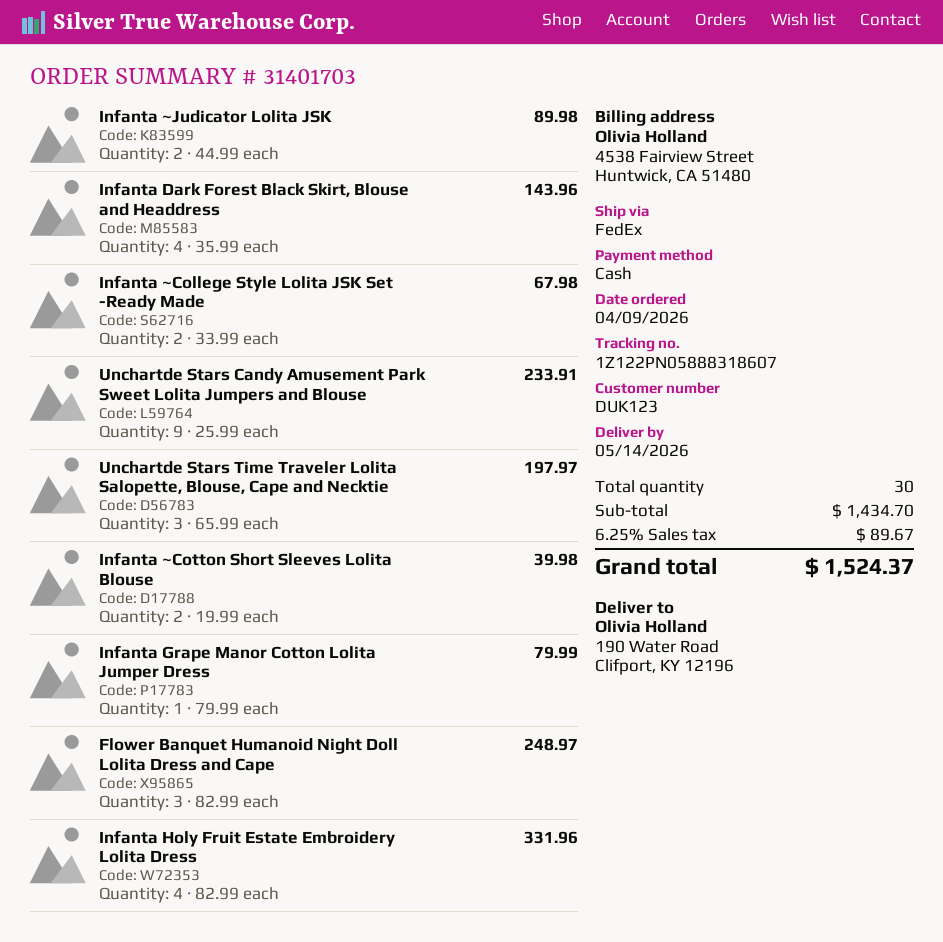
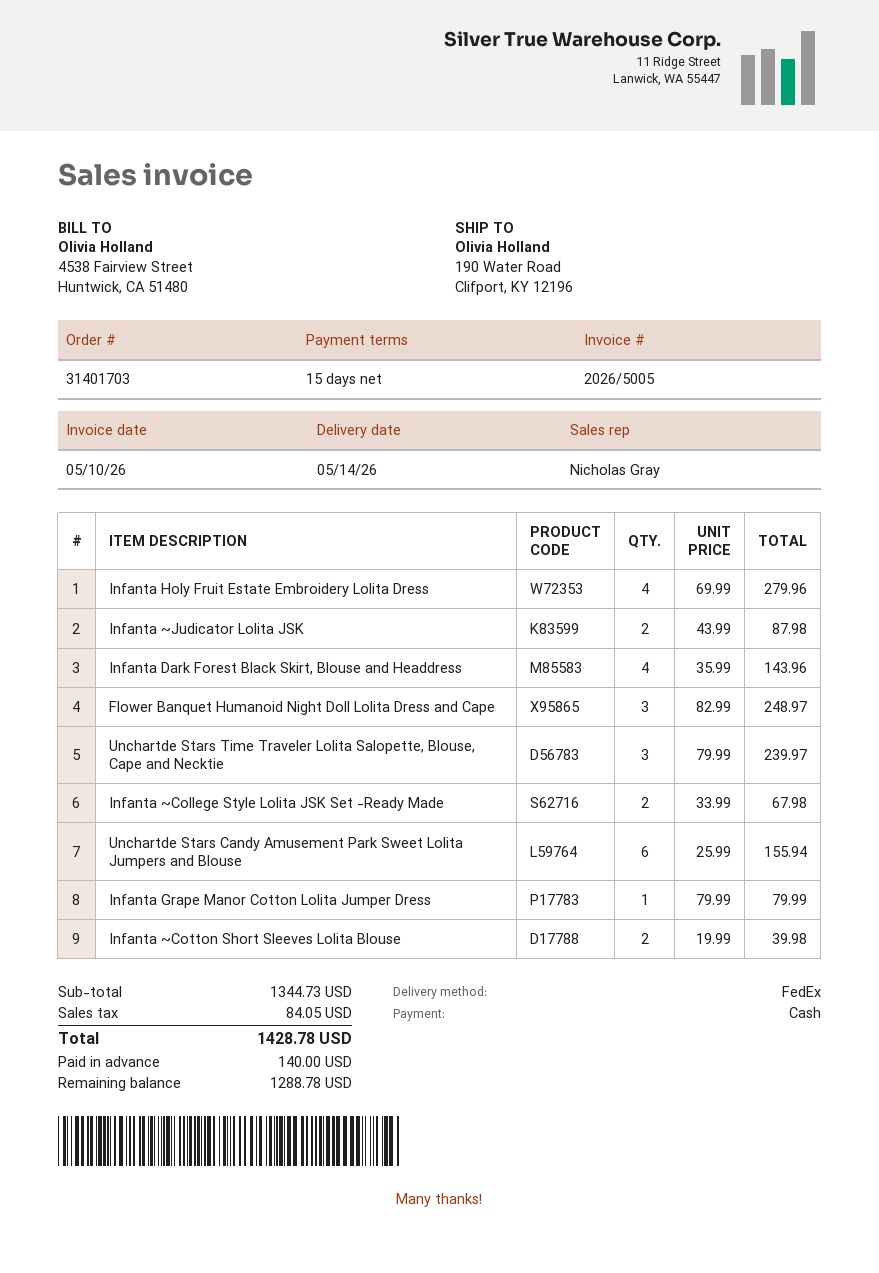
Infanta ~Judicator Lolita JSK: 2 x 44.99 = 89.98 -> 2 x 43.99 = 87.98
Unchartde Stars Candy Amusement Park Sweet Lolita Jumpers and Blouse: 9 x 25.99 = 233.91 -> 6 x 25.99 = 155.94
Unchartde Stars Time Traveler Lolita Salopette, Blouse, Cape and Necktie: 3 x 65.99 = 197.97 -> 3 x 79.99 = 239.97
Infanta Holy Fruit Estate Embroidery Lolita Dress: 4 x 82.99 = 331.96 -> 4 x 69.99 = 279.96
subtotal: 1434.70 -> 1344.73
tax: 89.67 -> 84.05
total: 1524.37 -> 1428.78

